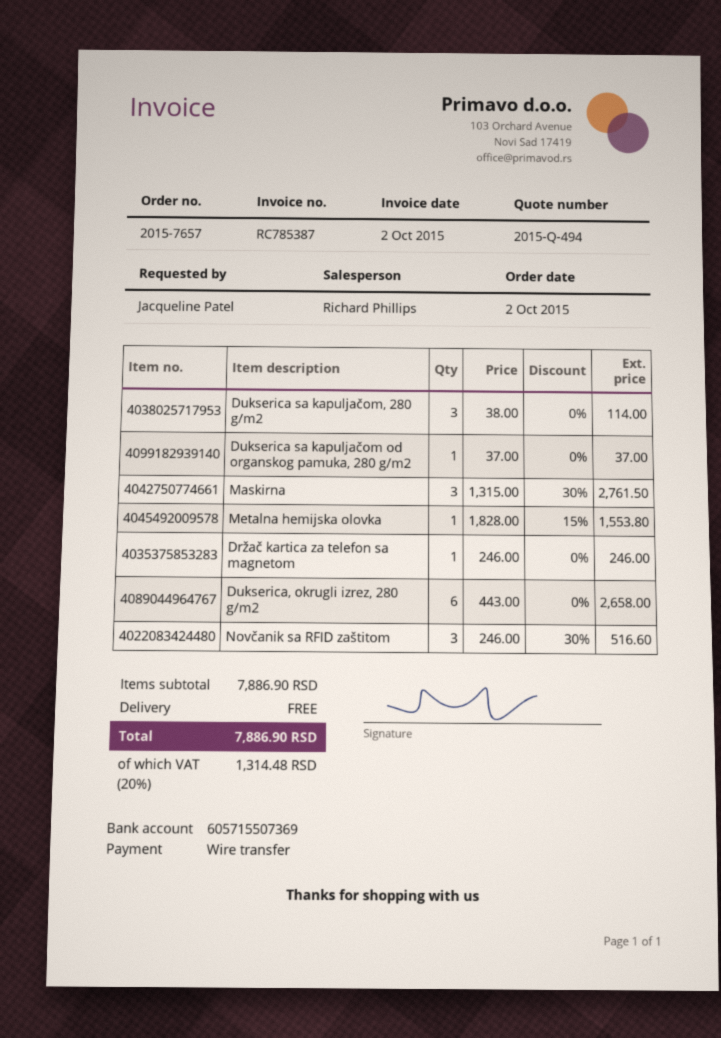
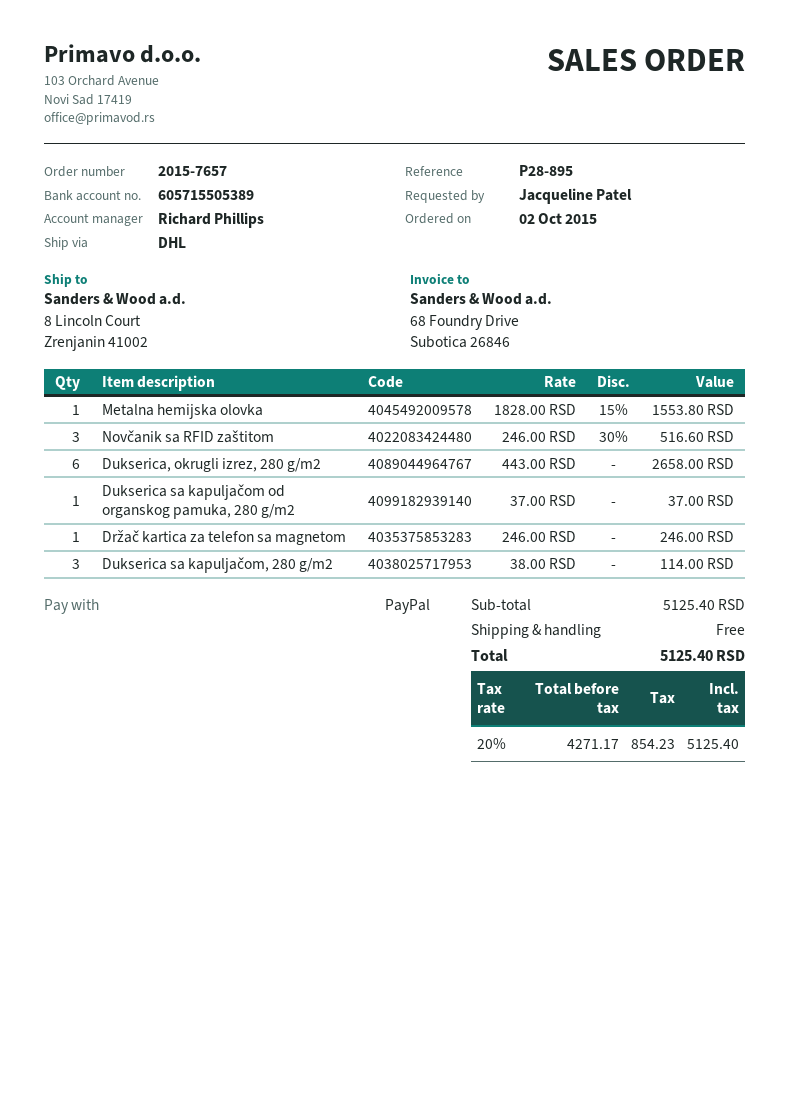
payment method: bank transfer -> PayPal
bank account: 605715507369 -> 605715505389
Maskirna: 3 x 1315.00 - 30% = 2761.50 -> none
subtotal: 7886.90 -> 5125.40
tax: 20% = 1314.48 -> 20% = 854.23
total: 7886.90 -> 5125.40

